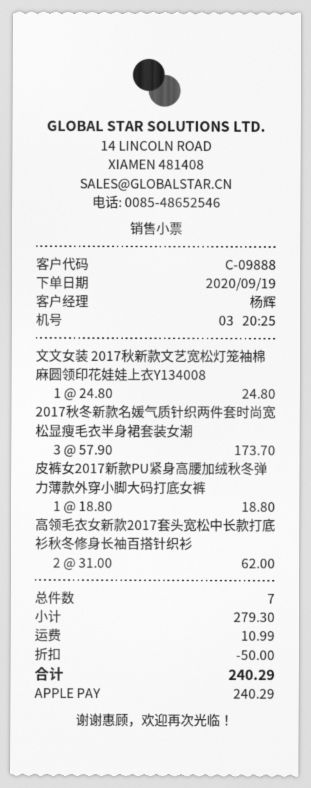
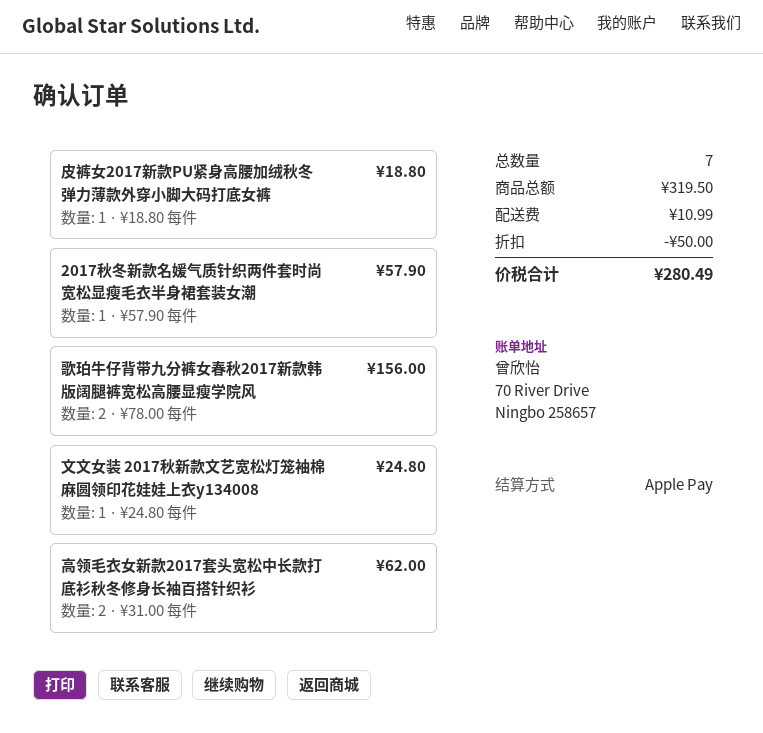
2017秋冬新款名媛气质针织两件套时尚宽松显瘦毛衣半身裙套装女潮: 3 x 57.90 = 173.70 -> 1 x 57.90 = 57.90
歌珀牛仔背带九分裤女春秋2017新款韩版阔腿裤宽松高腰显瘦学院风: none -> 2 x 78.00 = 156.00
subtotal: 279.30 -> 319.50
total: 240.29 -> 280.49

